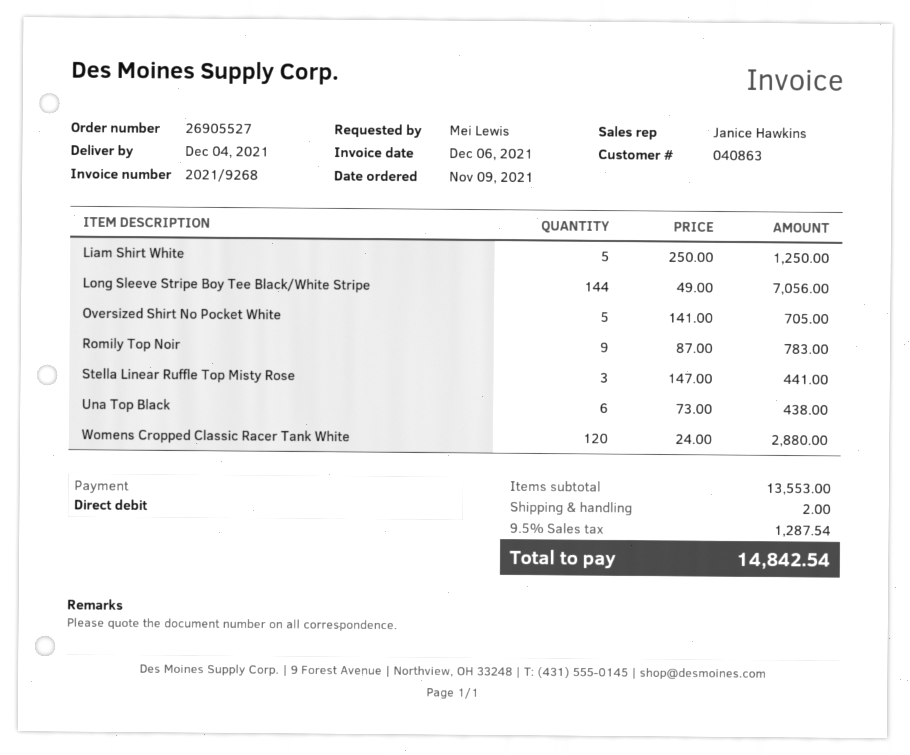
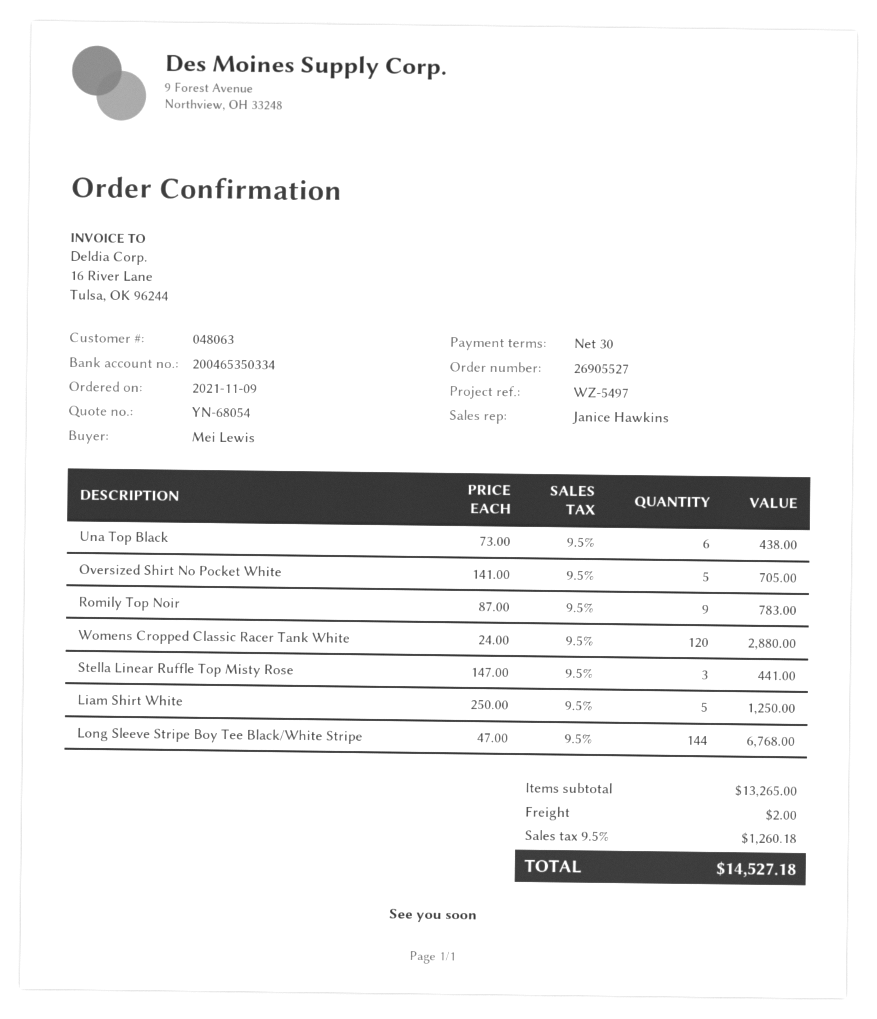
customer number: 040863 -> 048063
Long Sleeve Stripe Boy Tee Black/White Stripe: 144 x 49.00 = 7056.00 -> 144 x 47.00 = 6768.00
subtotal: 13553.00 -> 13265.00
tax: 9.5% = 1287.54 -> 9.5% = 1260.18
total: 14842.54 -> 14527.18

